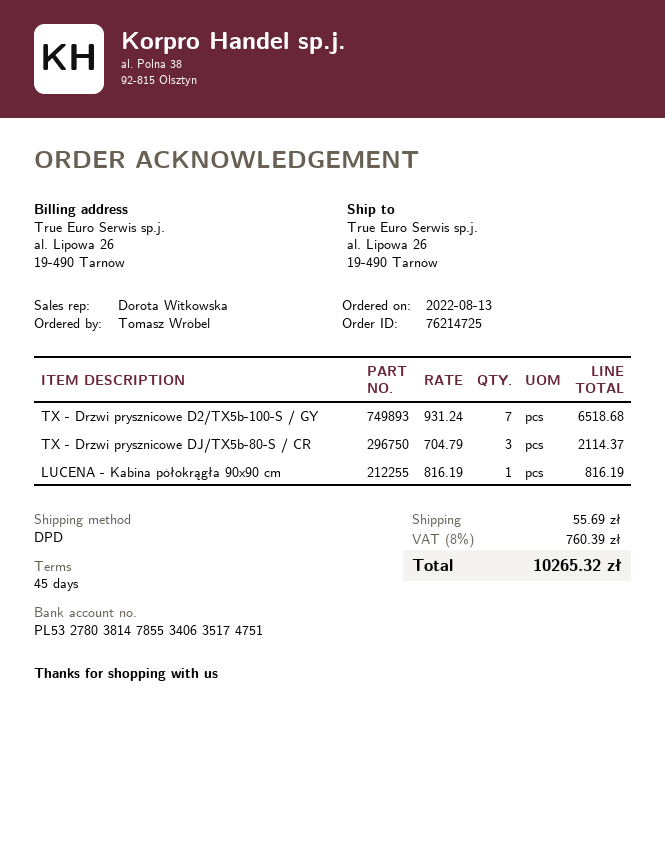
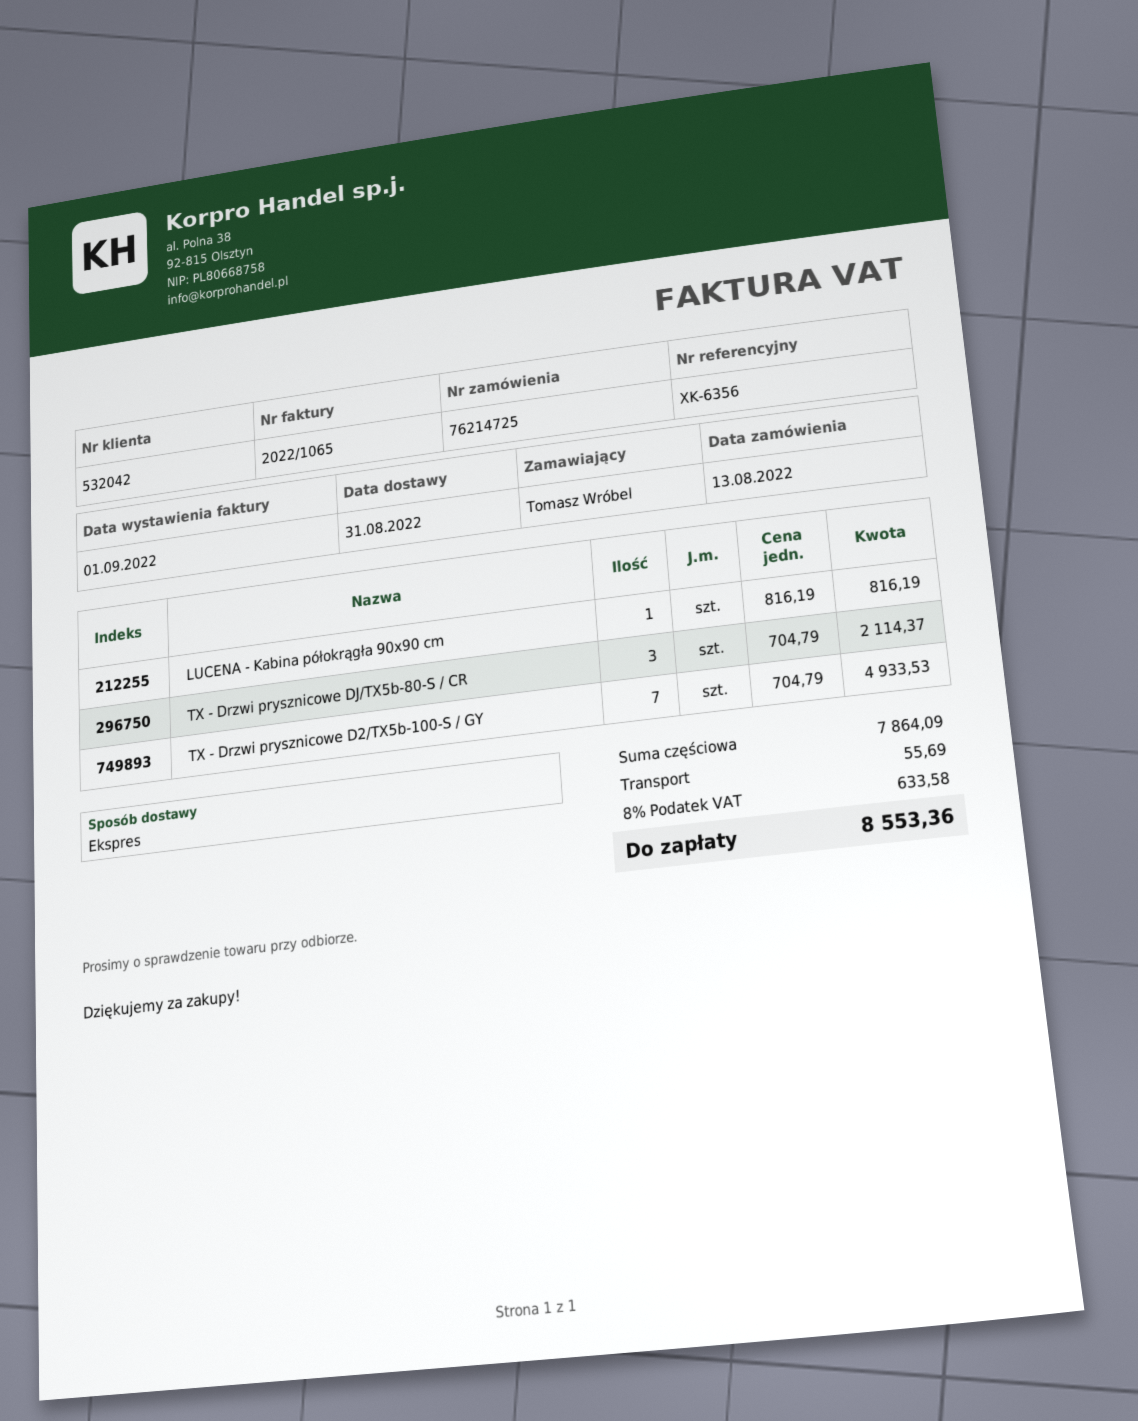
shipping method: DPD -> express
TX - Drzwi prysznicowe D2/TX5b-100-S / GY: 7 x 931.24 = 6518.68 -> 7 x 704.79 = 4933.53
tax: 8% = 760.39 -> 8% = 633.58
total: 10265.32 -> 8553.36

